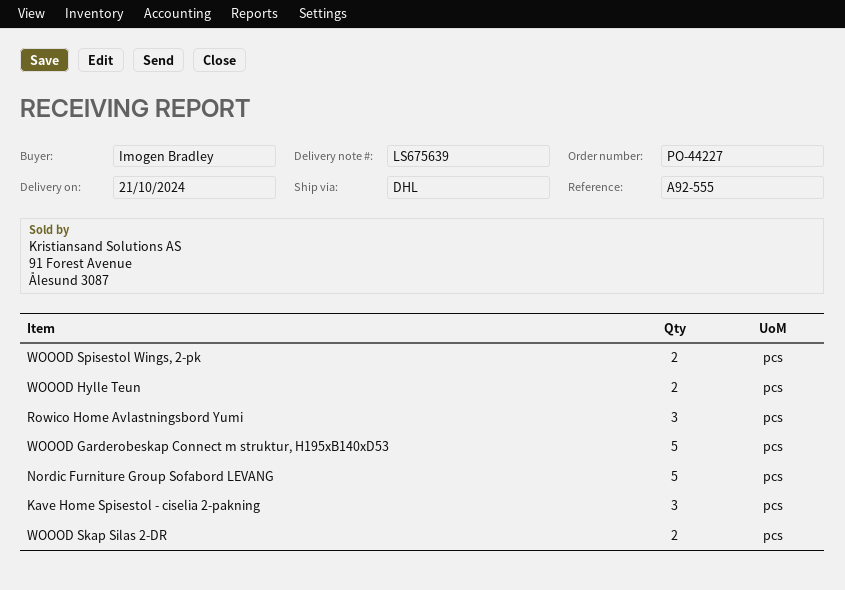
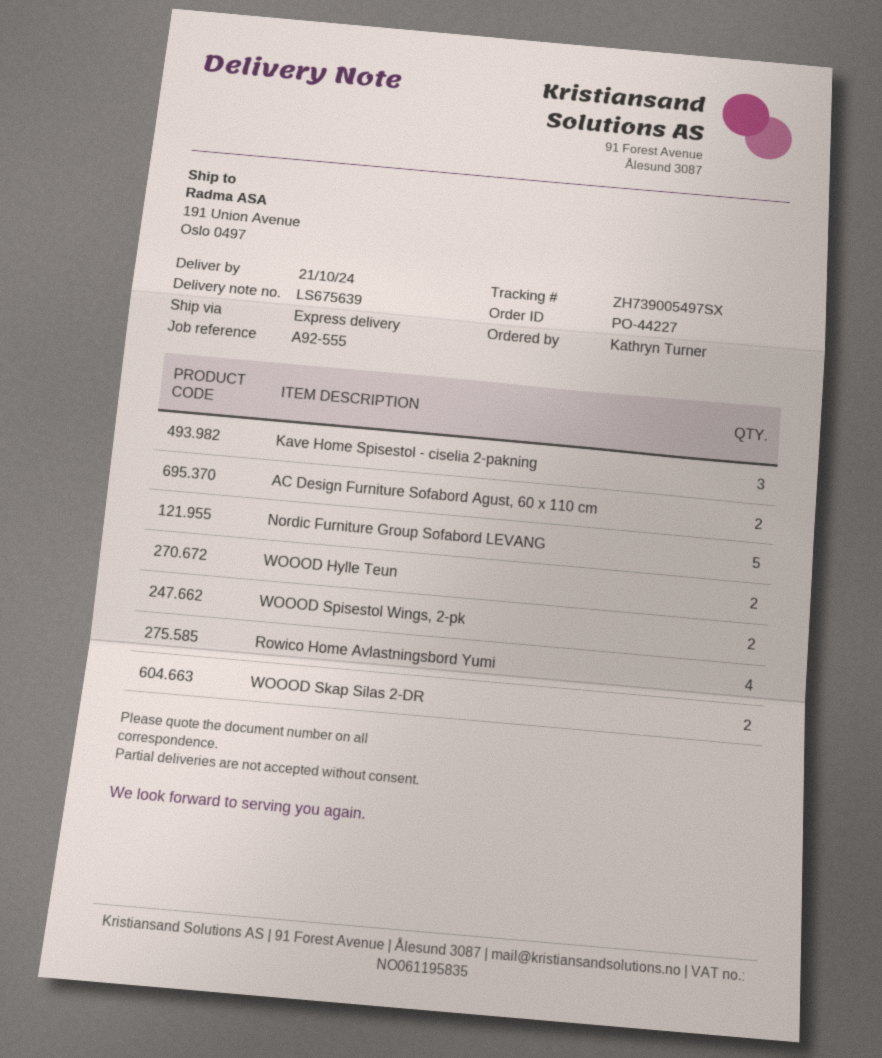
ordered by: Imogen Bradley -> Kathryn Turner
shipping method: DHL -> express
Rowico Home Avlastningsbord Yumi: 3 -> 4
WOOOD Garderobeskap Connect m struktur, H195xB140xD53: 5 -> none
AC Design Furniture Sofabord Agust, 60 x 110 cm: none -> 2

